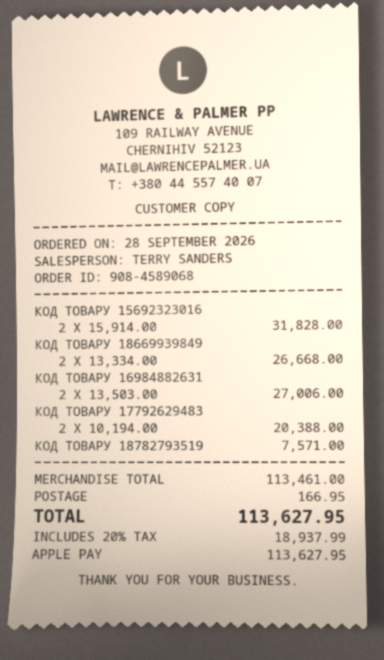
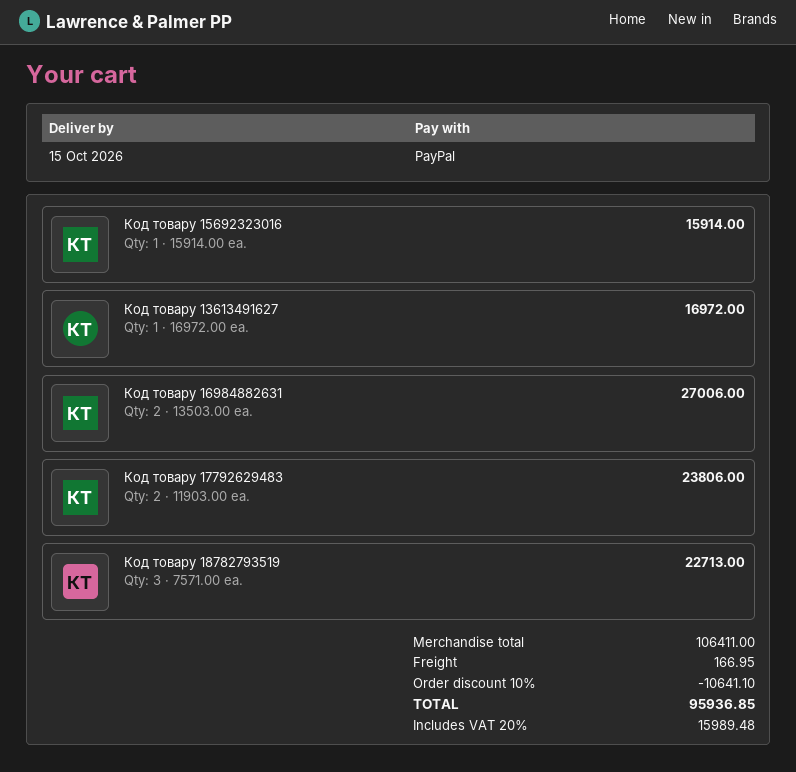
payment method: Apple Pay -> PayPal
КОД ТОВАРУ 15692323016: 2 x 15914.00 = 31828.00 -> 1 x 15914.00 = 15914.00
КОД ТОВАРУ 18669939849: 2 x 13334.00 = 26668.00 -> none
КОД ТОВАРУ 17792629483: 2 x 10194.00 = 20388.00 -> 2 x 11903.00 = 23806.00
КОД ТОВАРУ 18782793519: 1 x 7571.00 = 7571.00 -> 3 x 7571.00 = 22713.00
Код товару 13613491627: none -> 1 x 16972.00 = 16972.00
subtotal: 113461.00 -> 106411.00
discount: none -> 10% = 10641.10
tax: 20% = 18937.99 -> 20% = 15989.48
total: 113627.95 -> 95936.85

